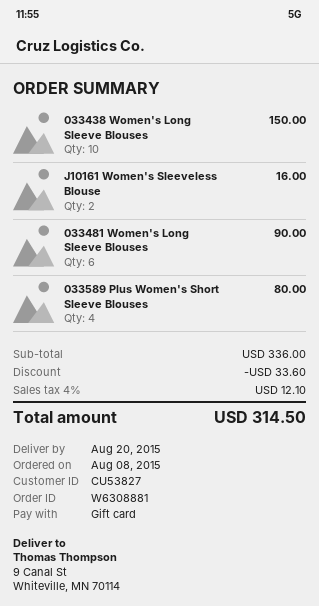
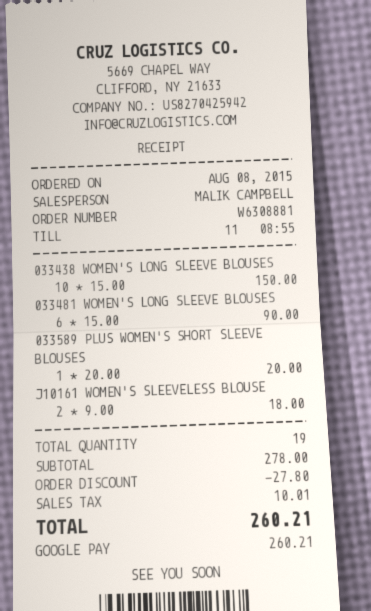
payment method: gift card -> Google Pay
J10161 Women's Sleeveless Blouse: 2 for 16.00 -> 2 for 18.00
033589 Plus Women's Short Sleeve Blouses: 4 for 80.00 -> 1 for 20.00
subtotal: 336.00 -> 278.00
discount: 33.60 -> 27.80
tax: 12.10 -> 10.01
total: 314.50 -> 260.21

